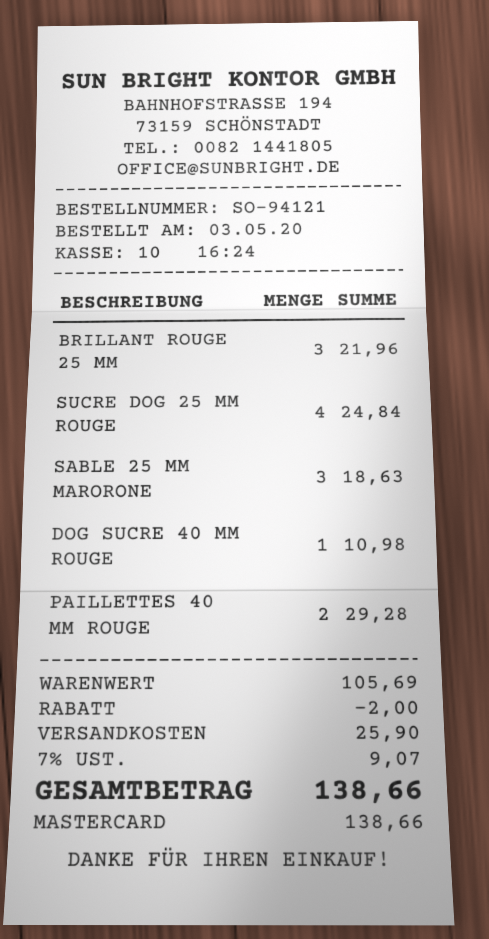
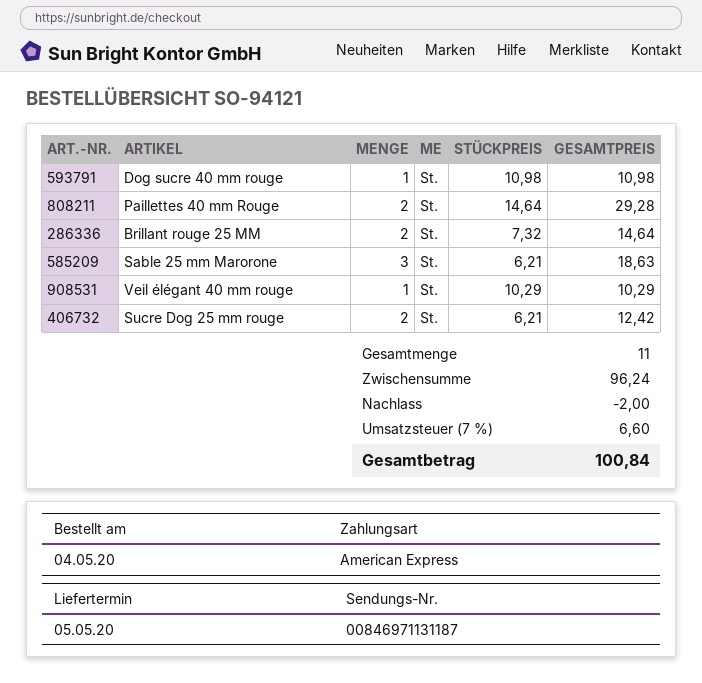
order date: 2020-05-03 -> 2020-05-04
payment method: Mastercard -> American Express
BRILLANT ROUGE 25 MM: 3 for 21.96 -> 2 for 14.64
SUCRE DOG 25 MM ROUGE: 4 for 24.84 -> 2 for 12.42
Veil élégant 40 mm rouge: none -> 1 for 10.29
subtotal: 105.69 -> 96.24
shipping: 25.90 -> none
tax: 7% = 9.07 -> 7% = 6.60
total: 138.66 -> 100.84

